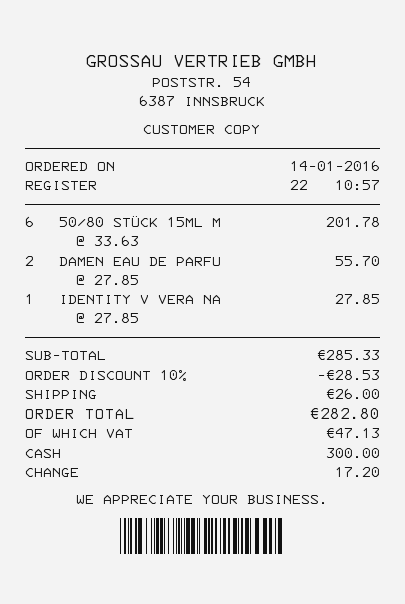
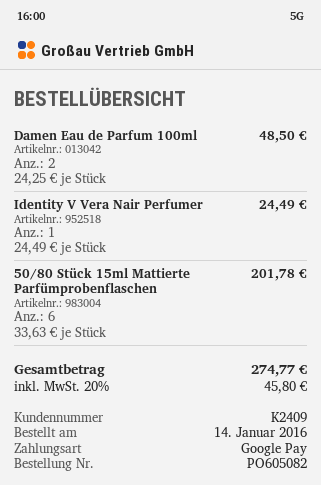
payment method: cash -> Google Pay
DAMEN EAU DE PARFU: 2 x 27.85 = 55.70 -> 2 x 24.25 = 48.50
IDENTITY V VERA NA: 1 x 27.85 = 27.85 -> 1 x 24.49 = 24.49
discount: 10% = 28.53 -> none
shipping: 26.00 -> none
tax: 47.13 -> 45.80
total: 282.80 -> 274.77

